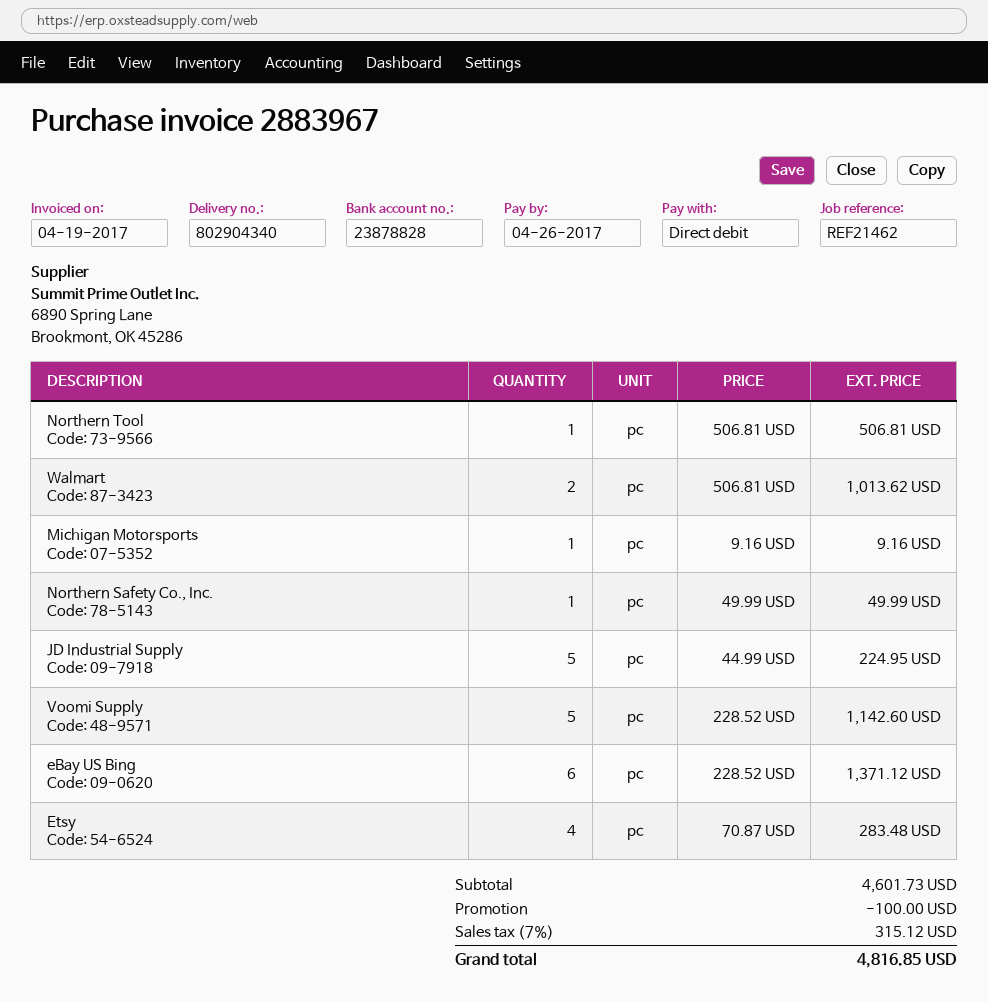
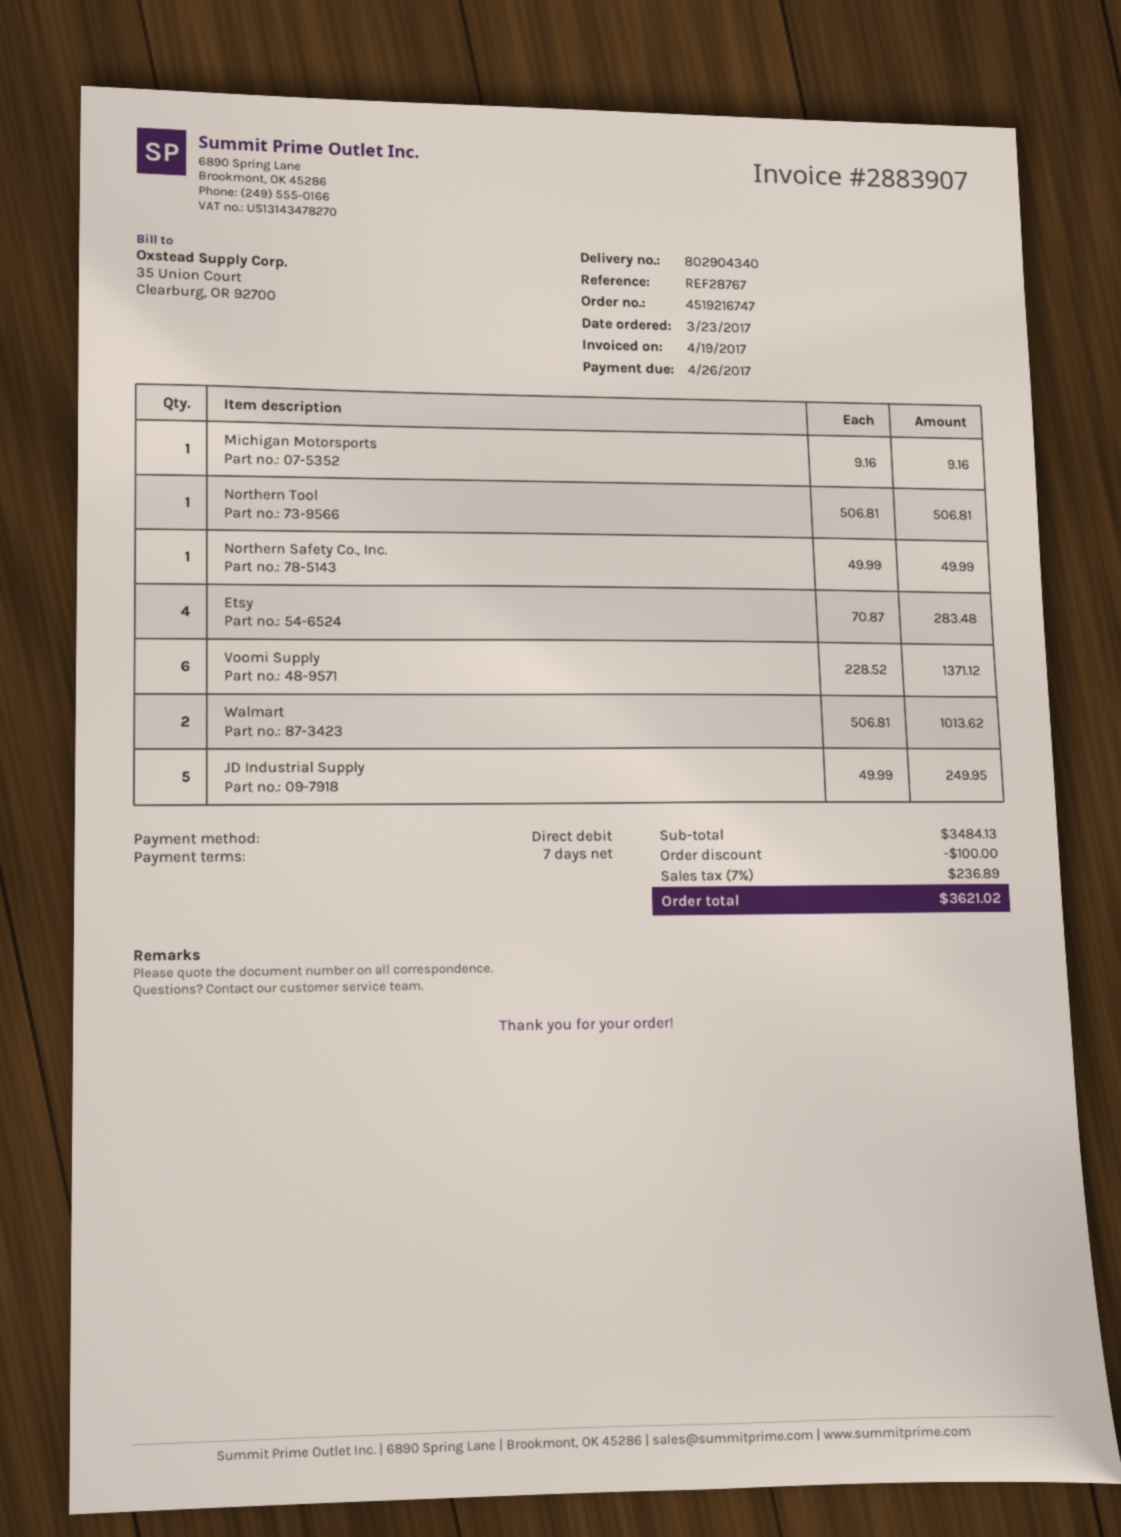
invoice number: 2883967 -> 2883907
reference: REF21462 -> REF28767
JD Industrial Supply: 5 x 44.99 = 224.95 -> 5 x 49.99 = 249.95
Voomi Supply: 5 x 228.52 = 1142.60 -> 6 x 228.52 = 1371.12
eBay US Bing: 6 x 228.52 = 1371.12 -> none
subtotal: 4601.73 -> 3484.13
tax: 7% = 315.12 -> 7% = 236.89
total: 4816.85 -> 3621.02

